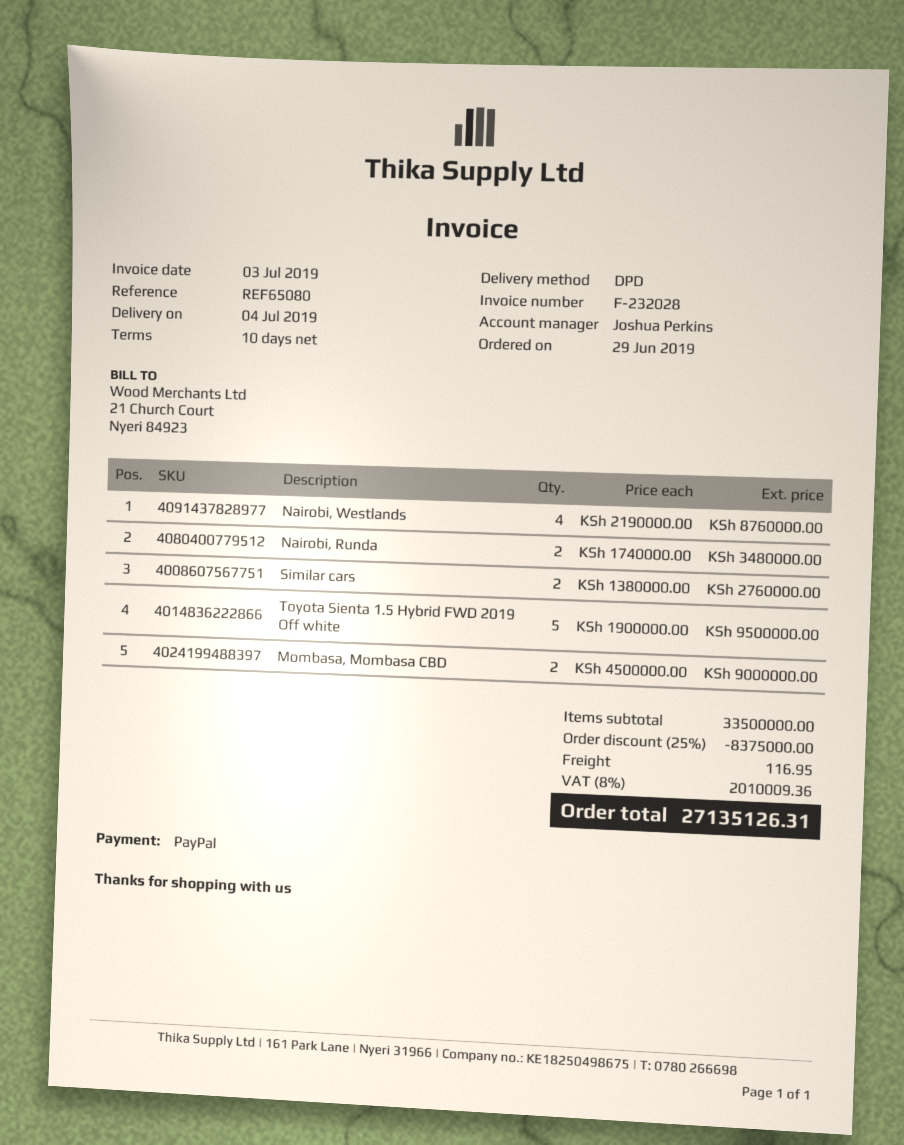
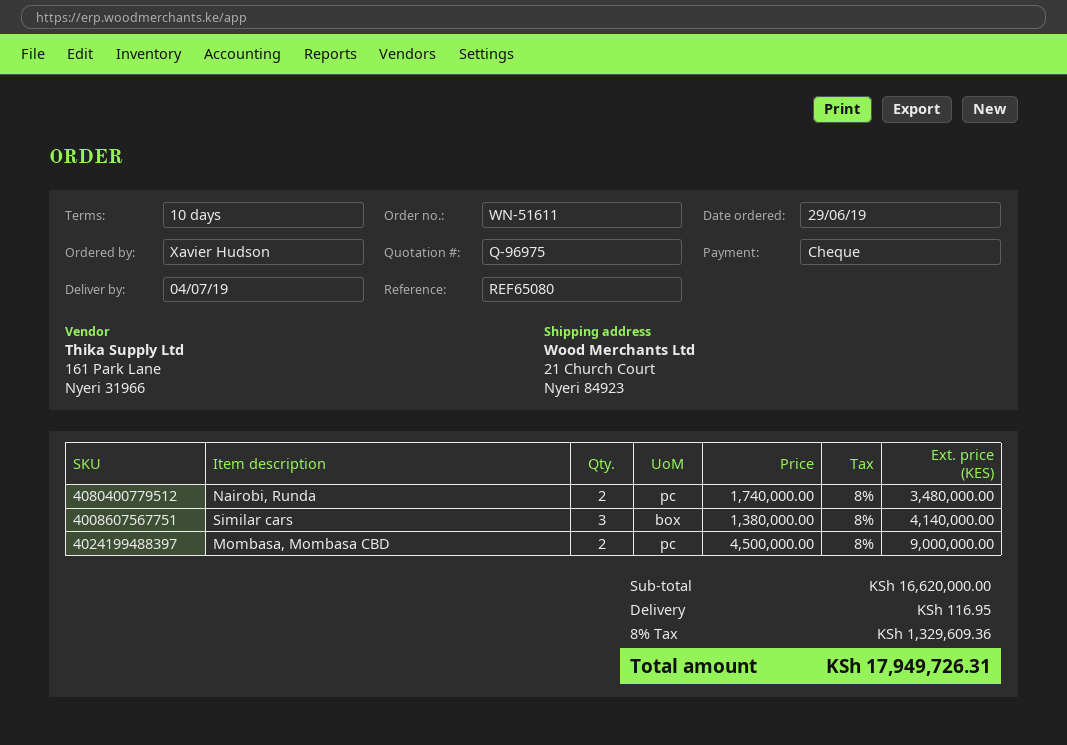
payment method: PayPal -> cheque
Nairobi, Westlands: 4 x 2190000.00 = 8760000.00 -> none
Similar cars: 2 x 1380000.00 = 2760000.00 -> 3 x 1380000.00 = 4140000.00
Toyota Sienta 1.5 Hybrid FWD 2019 Off white: 5 x 1900000.00 = 9500000.00 -> none
subtotal: 33500000.00 -> 16620000.00
discount: 25% = 8375000.00 -> none
tax: 8% = 2010009.36 -> 8% = 1329609.36
total: 27135126.31 -> 17949726.31

